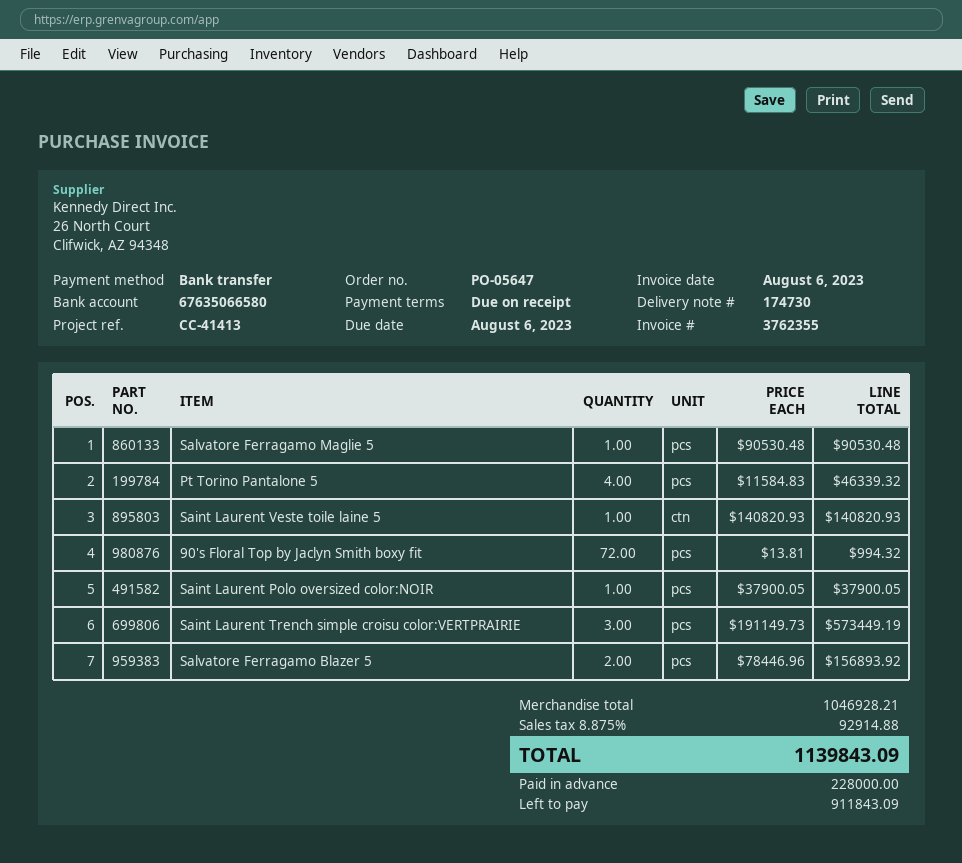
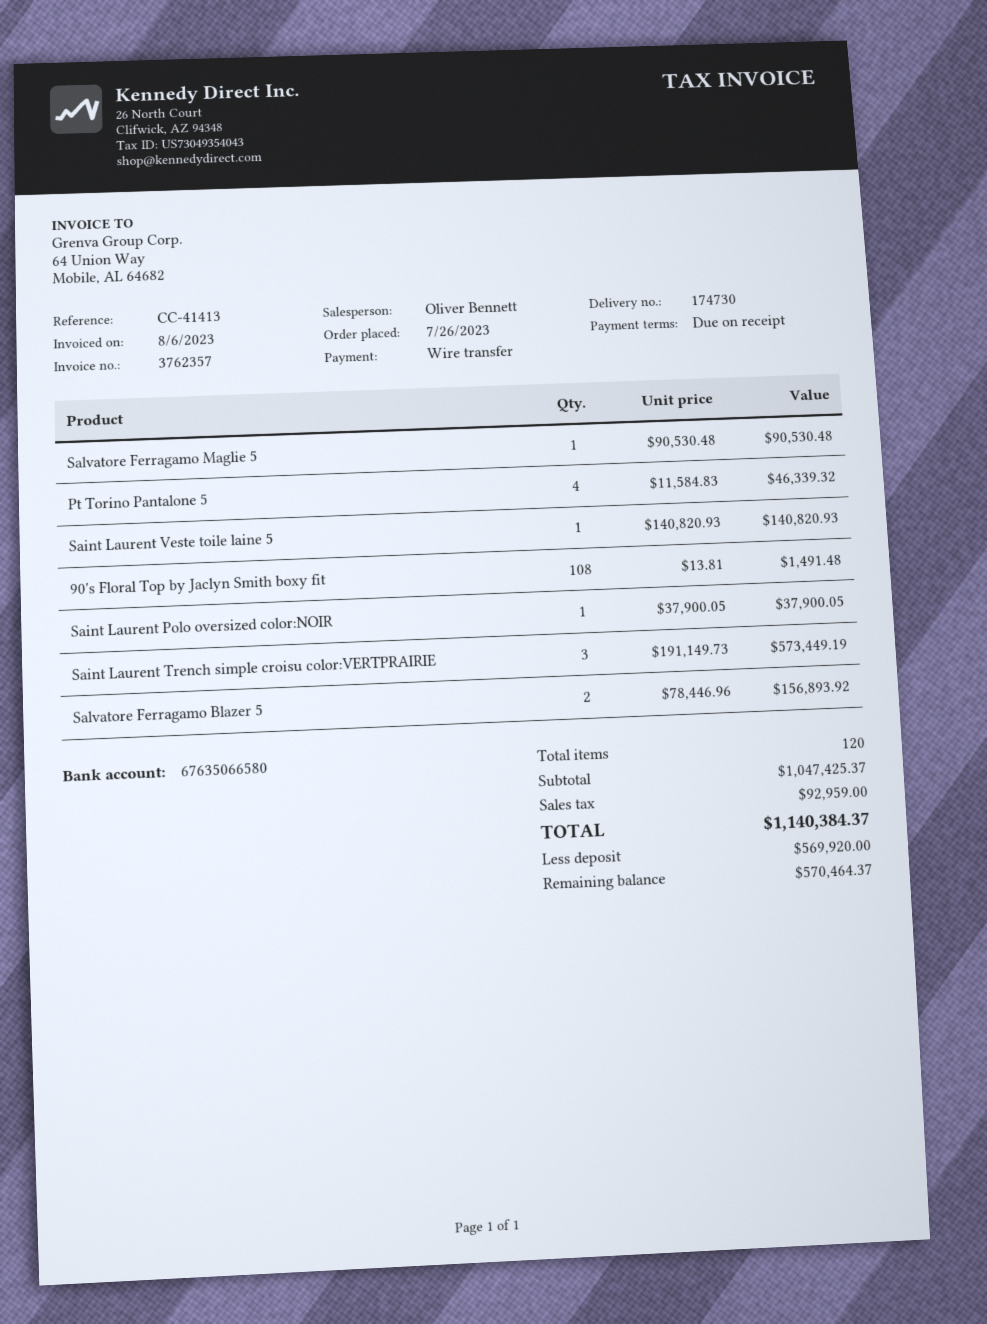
invoice number: 3762355 -> 3762357
90's Floral Top by Jaclyn Smith boxy fit: 72 x 13.81 = 994.32 -> 108 x 13.81 = 1491.48
subtotal: 1046928.21 -> 1047425.37
tax: 92914.88 -> 92959.00
total: 1139843.09 -> 1140384.37
deposit: 228000.00 -> 569920.00
balance: 911843.09 -> 570464.37

